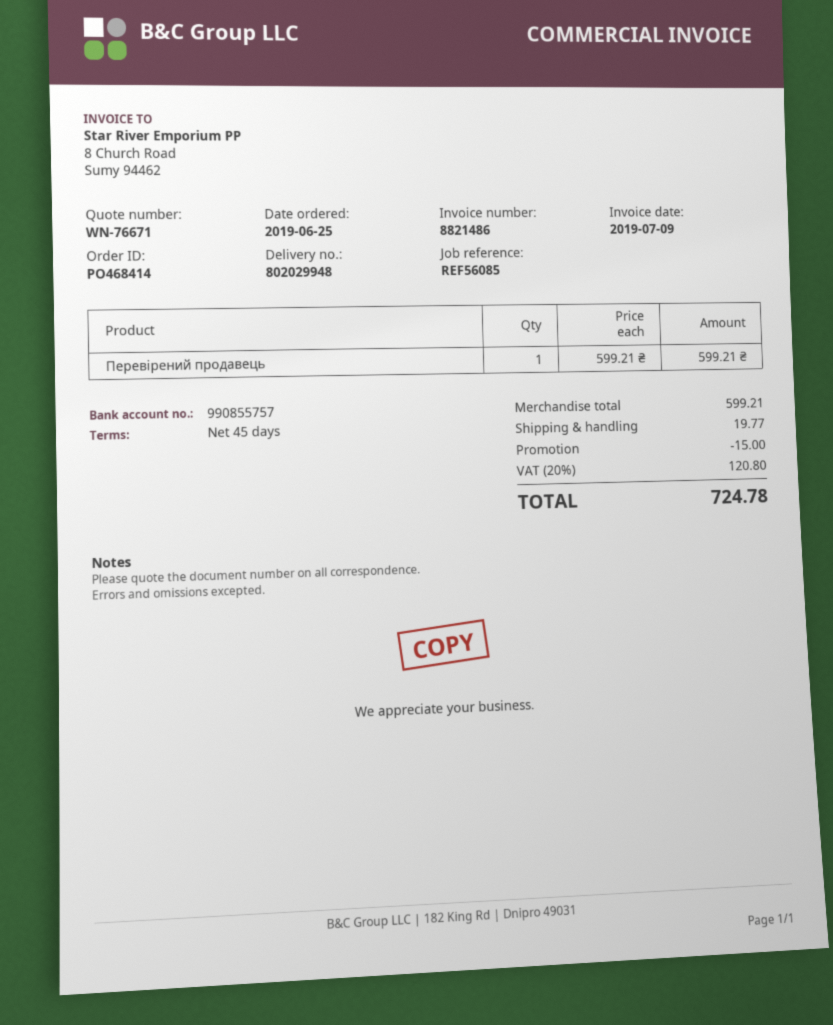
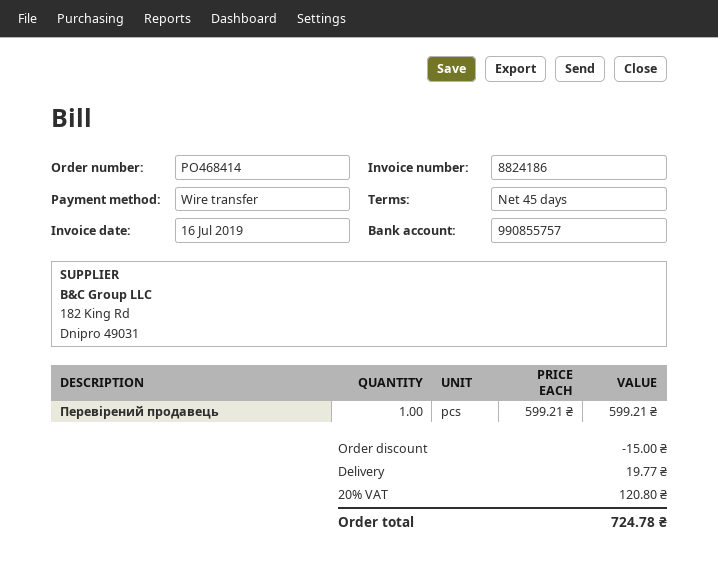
invoice number: 8821486 -> 8824186
invoice date: 2019-07-09 -> 2019-07-16

